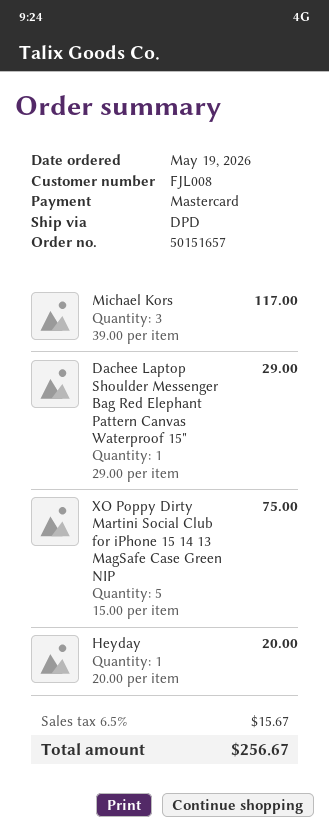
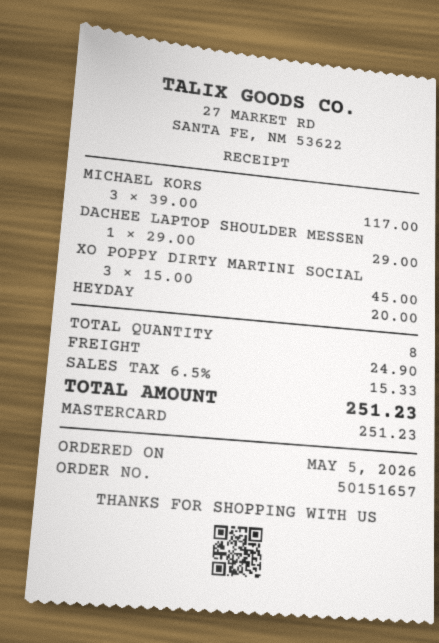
order date: 2026-05-19 -> 2026-05-05
XO Poppy Dirty Martini Social Club for iPhone 15 14 13 MagSafe Case Green NIP: 5 x 15.00 = 75.00 -> 3 x 15.00 = 45.00
shipping: none -> 24.90
tax: 6.5% = 15.67 -> 6.5% = 15.33
total: 256.67 -> 251.23

